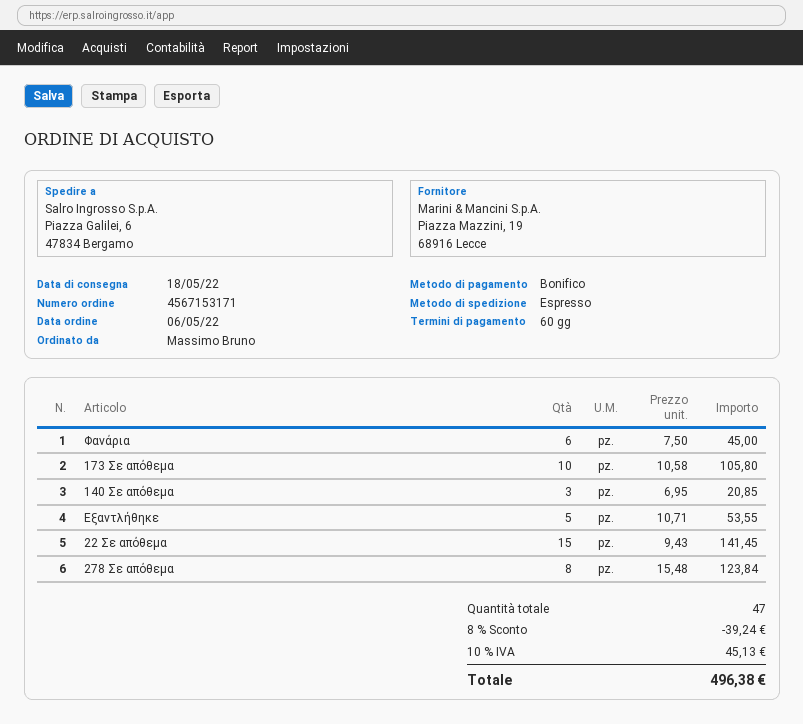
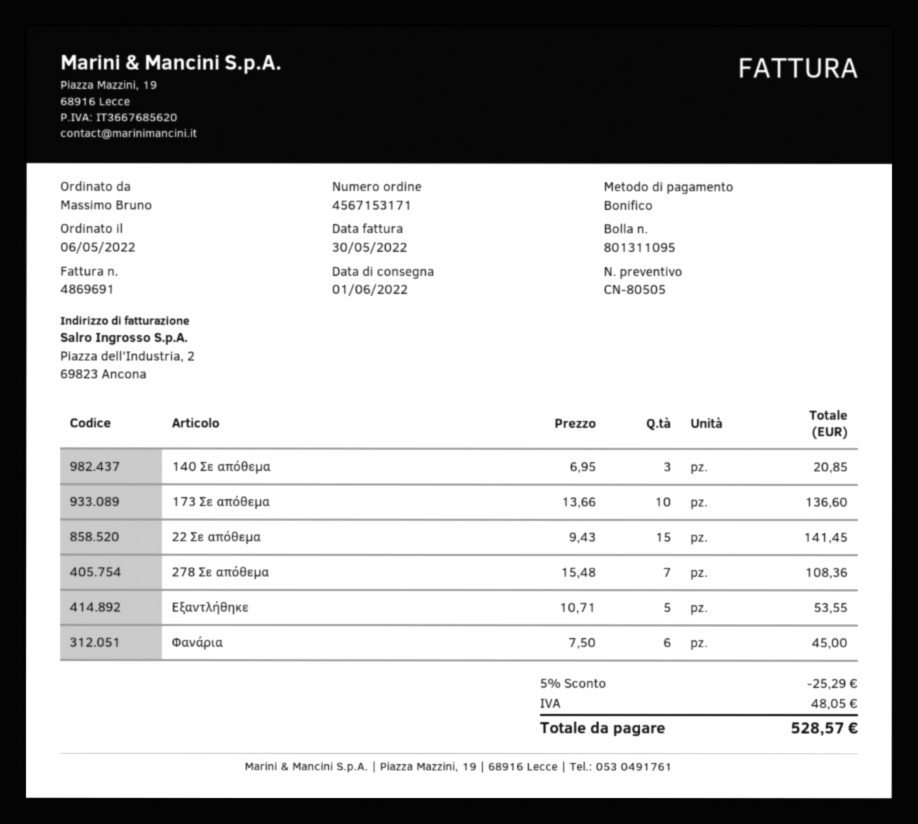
delivery date: 2022-05-18 -> 2022-06-01
173 Σε απόθεμα: 10 x 10.58 = 105.80 -> 10 x 13.66 = 136.60
278 Σε απόθεμα: 8 x 15.48 = 123.84 -> 7 x 15.48 = 108.36
discount: 8% = 39.24 -> 5% = 25.29
tax: 45.13 -> 48.05
total: 496.38 -> 528.57

